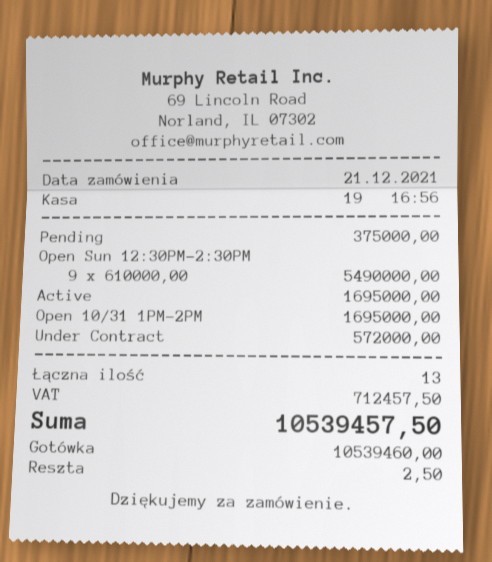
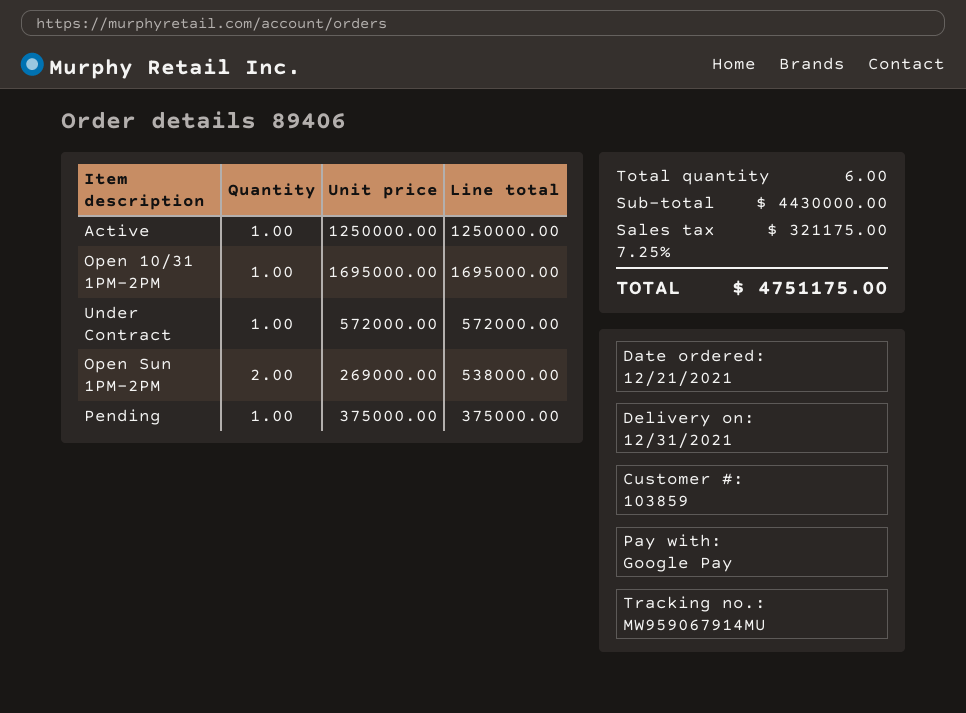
payment method: cash -> Google Pay
Open Sun 12:30PM-2:30PM: 9 x 610000.00 = 5490000.00 -> none
Active: 1 x 1695000.00 = 1695000.00 -> 1 x 1250000.00 = 1250000.00
Open Sun 1PM-2PM: none -> 2 x 269000.00 = 538000.00
total quantity: 13 -> 6
tax: 712457.50 -> 321175.00
total: 10539457.50 -> 4751175.00

